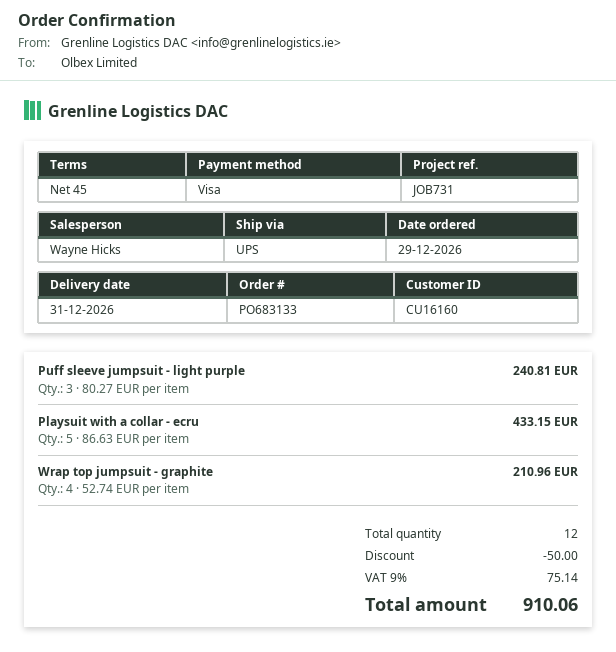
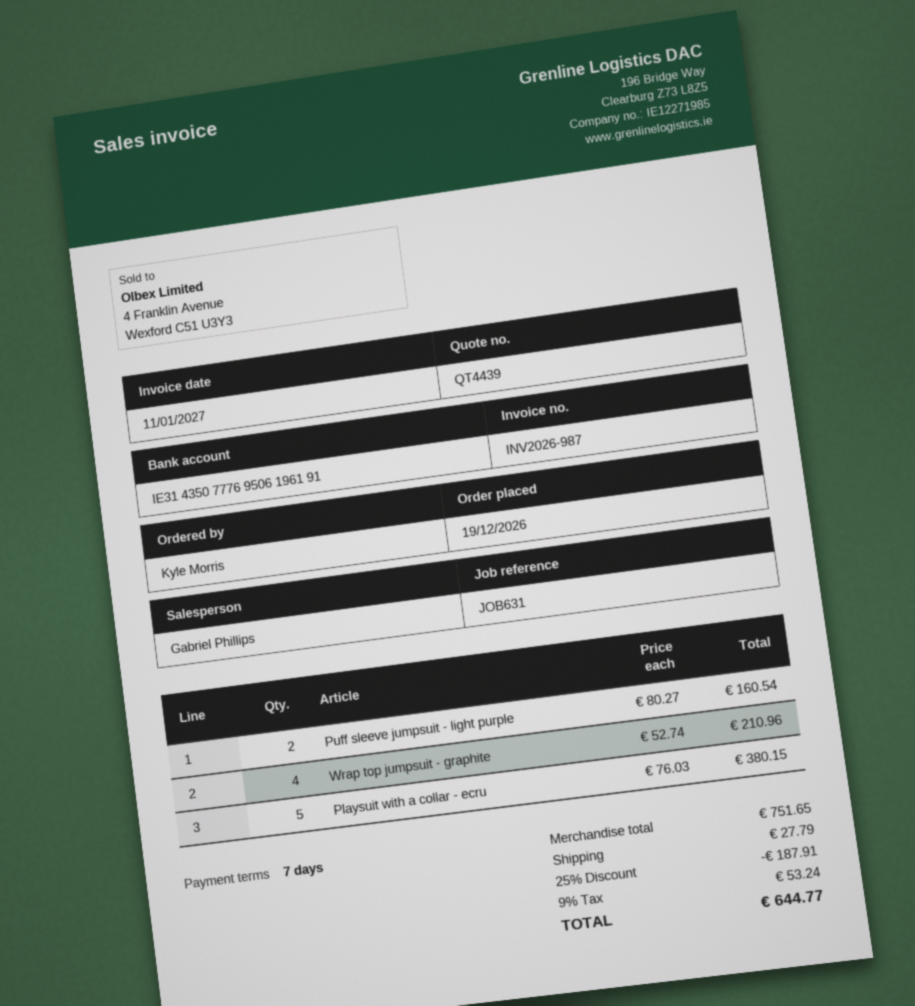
order date: 2026-12-29 -> 2026-12-19
payment terms: 45 days -> 7 days
reference: JOB731 -> JOB631
sales rep: Wayne Hicks -> Gabriel Phillips
Puff sleeve jumpsuit - light purple: 3 x 80.27 = 240.81 -> 2 x 80.27 = 160.54
Playsuit with a collar - ecru: 5 x 86.63 = 433.15 -> 5 x 76.03 = 380.15
discount: 50.00 -> 187.91
shipping: none -> 27.79
tax: 9% = 75.14 -> 9% = 53.24
total: 910.06 -> 644.77

